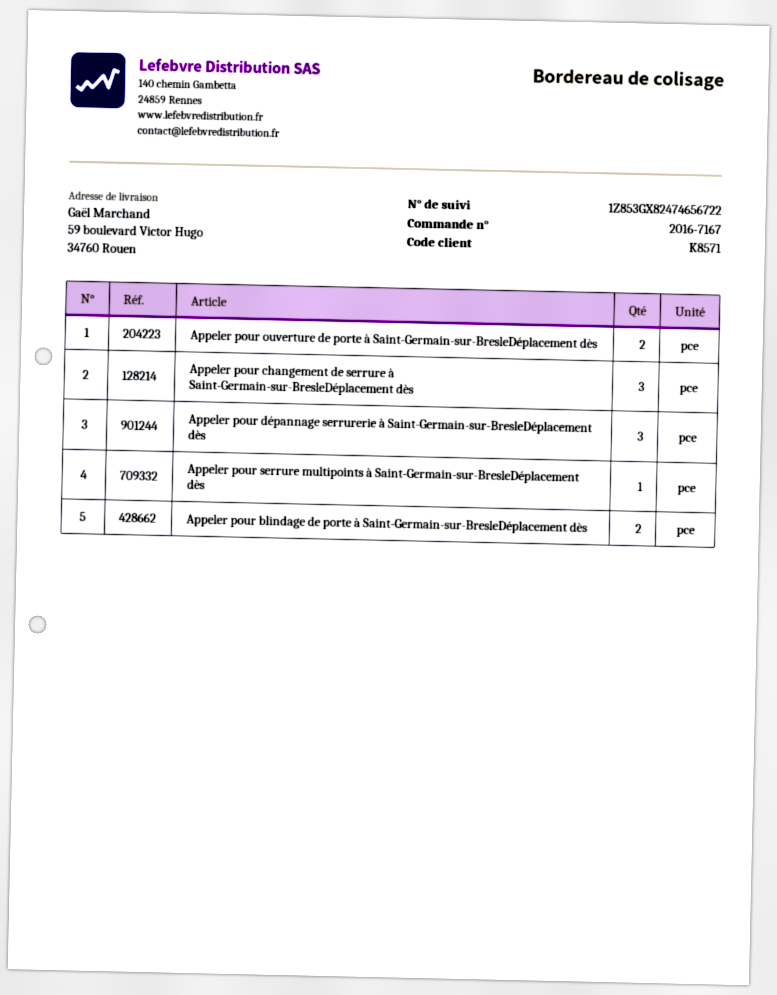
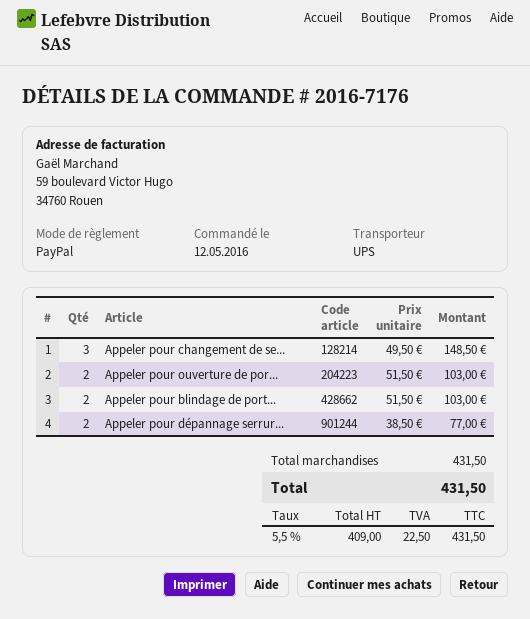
order number: 2016-7167 -> 2016-7176
Appeler pour dépannage serrurerie à Saint-Germain-sur-BresleDéplacement dès: 3 -> 2
Appeler pour serrure multipoints à Saint-Germain-sur-BresleDéplacement dès: 1 -> none

